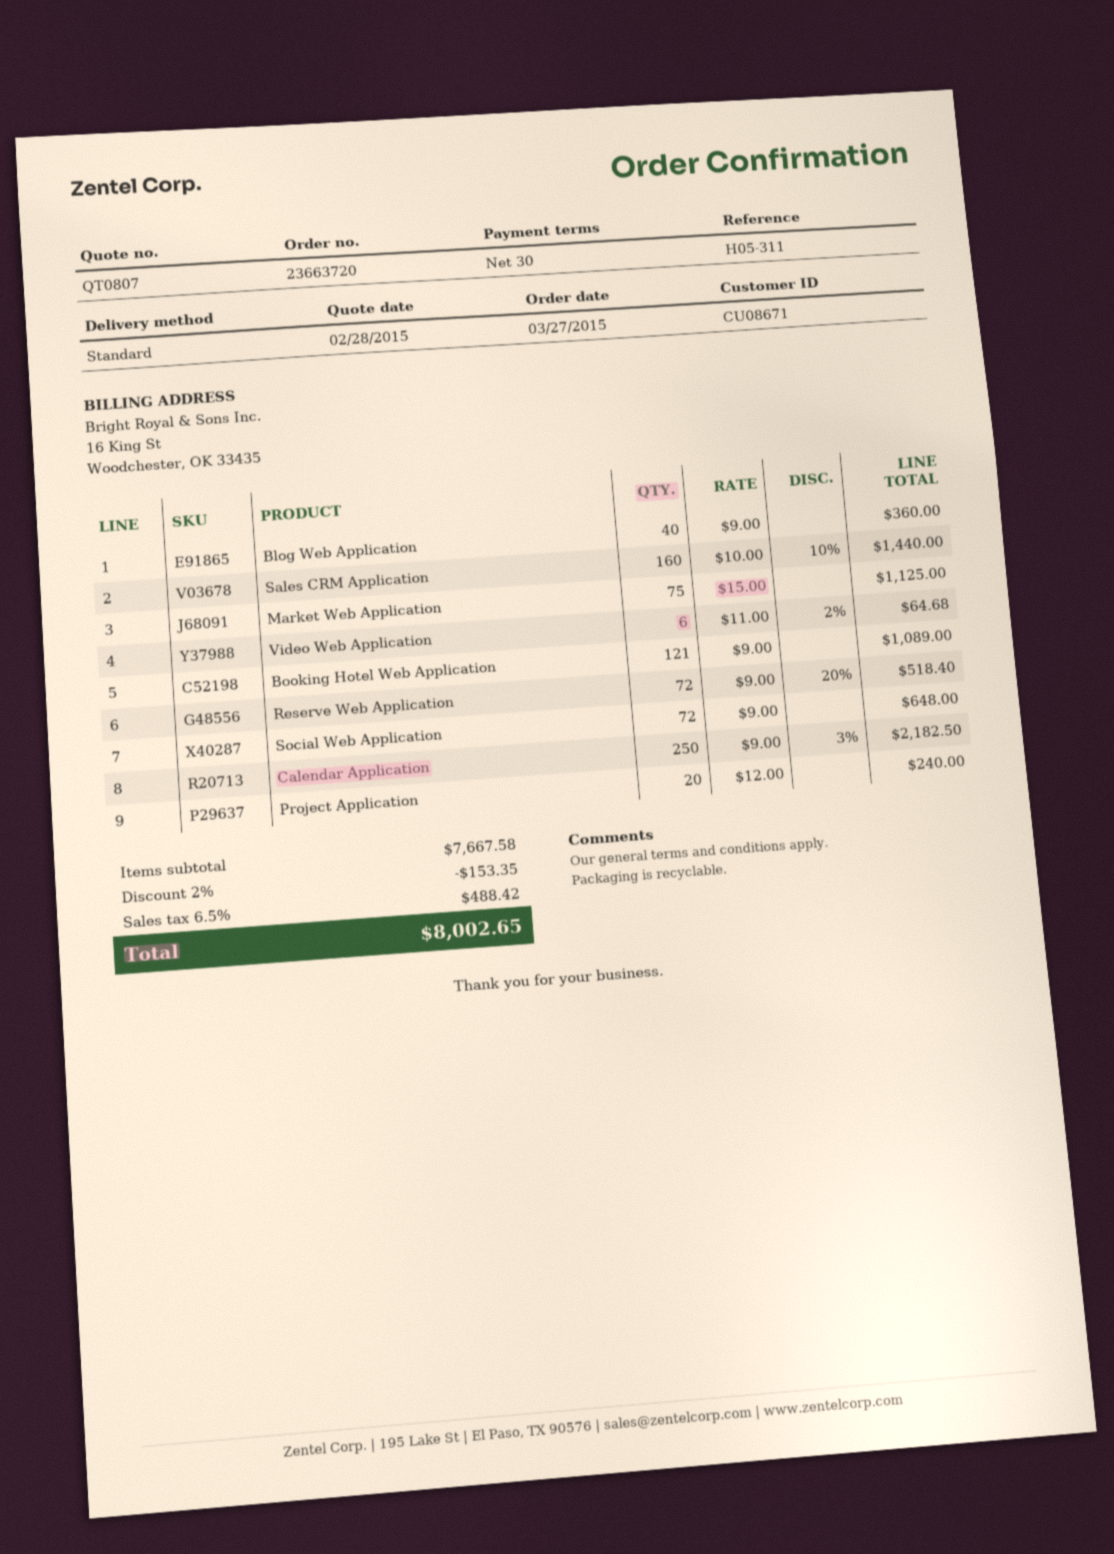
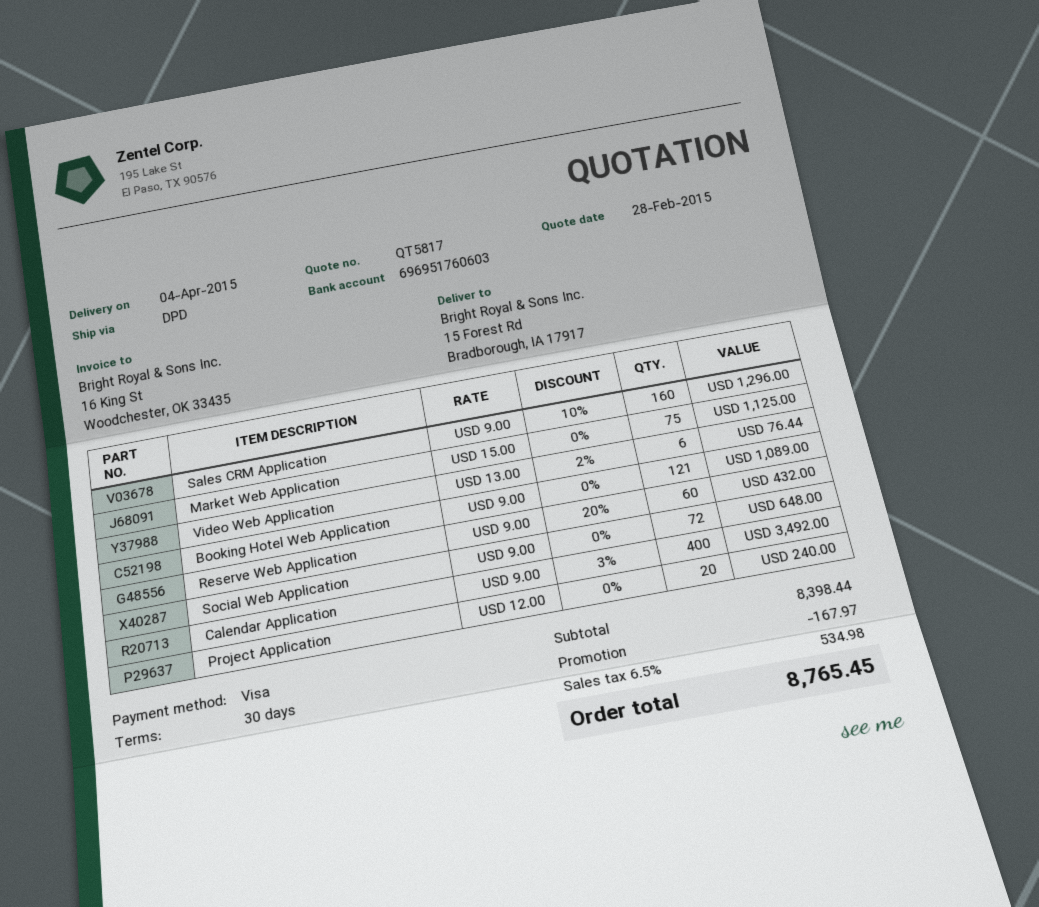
quote number: QT0807 -> QT5817
shipping method: standard -> DPD
Blog Web Application: 40 x 9.00 = 360.00 -> none
Sales CRM Application: 160 x 10.00 - 10% = 1440.00 -> 160 x 9.00 - 10% = 1296.00
Video Web Application: 6 x 11.00 - 2% = 64.68 -> 6 x 13.00 - 2% = 76.44
Reserve Web Application: 72 x 9.00 - 20% = 518.40 -> 60 x 9.00 - 20% = 432.00
Calendar Application: 250 x 9.00 - 3% = 2182.50 -> 400 x 9.00 - 3% = 3492.00
subtotal: 7667.58 -> 8398.44
discount: 153.35 -> 167.97
tax: 6.5% = 488.42 -> 6.5% = 534.98
total: 8002.65 -> 8765.45

